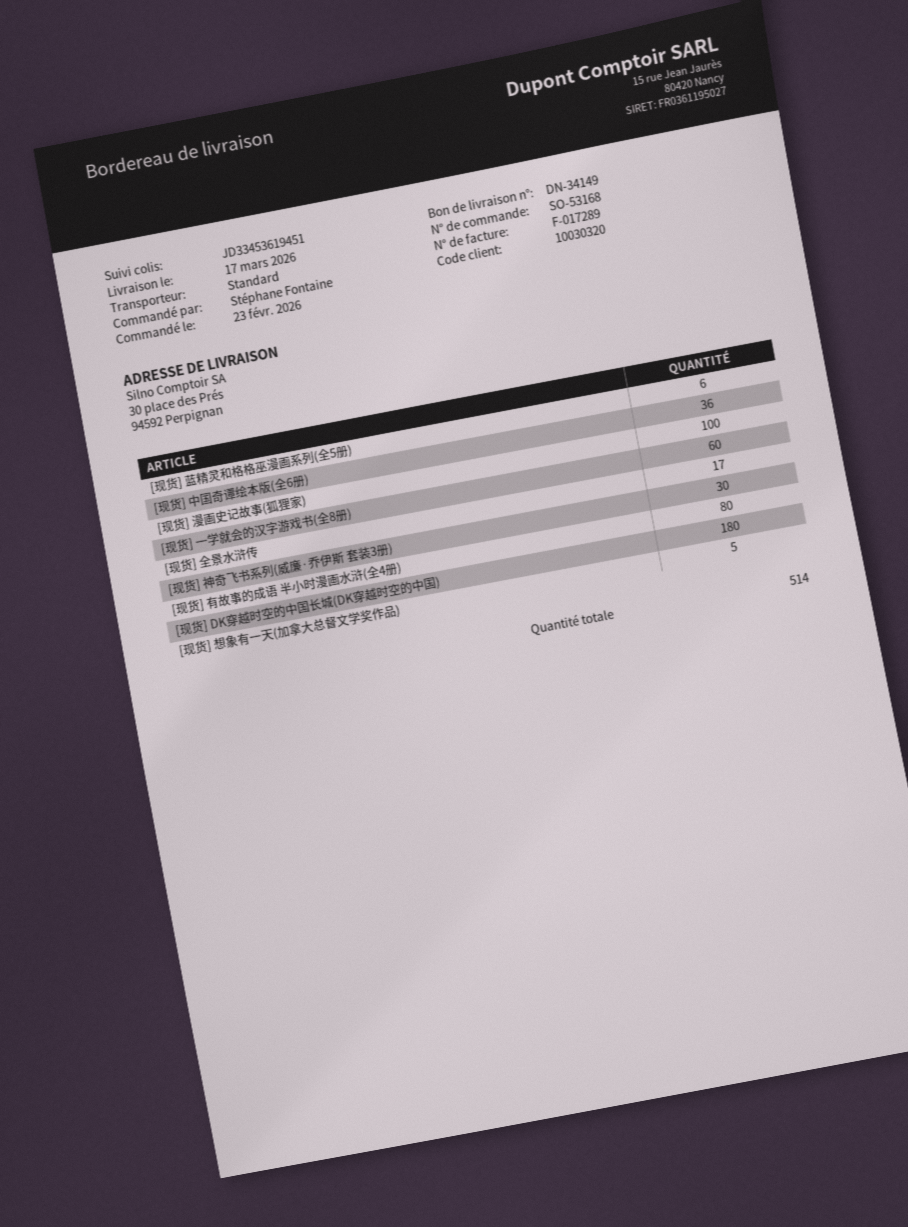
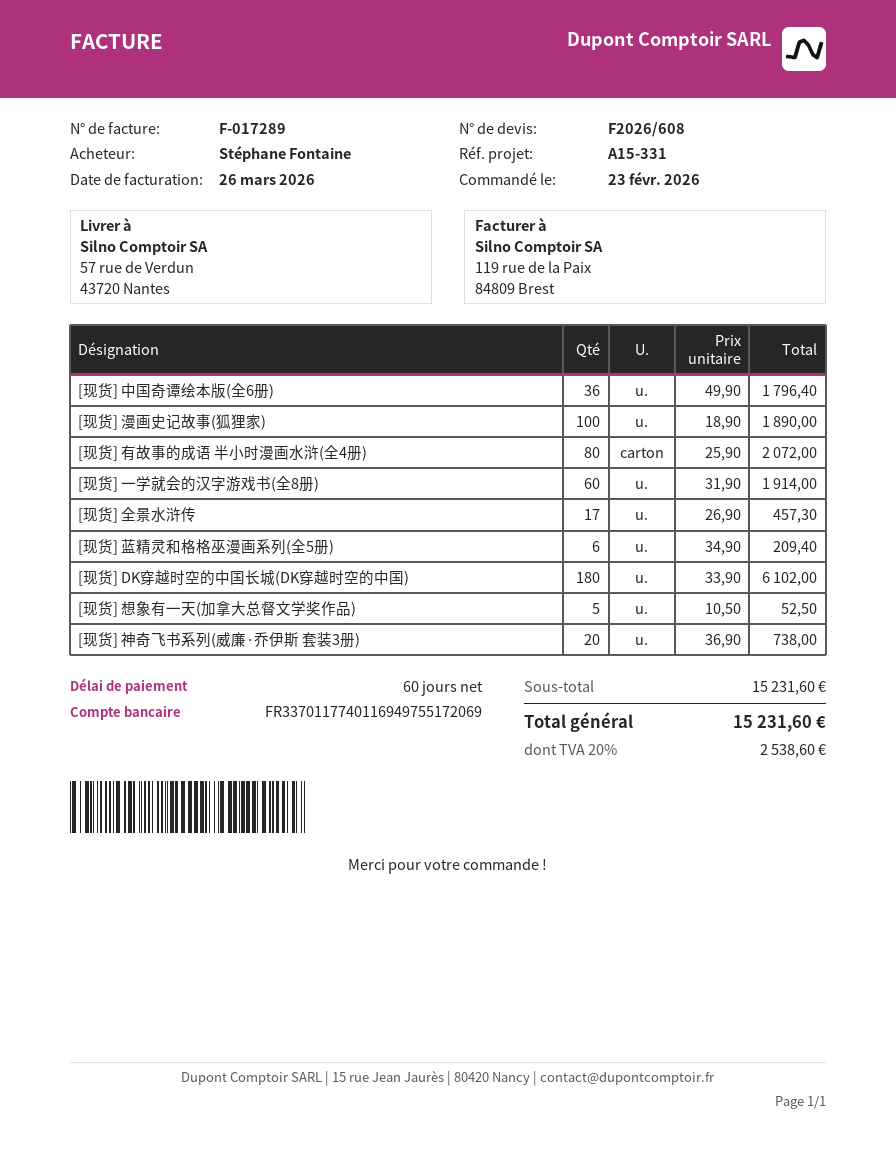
ship to: 30 place des Prés, 94592 Perpignan -> 57 rue de Verdun, 43720 Nantes
[现货] 神奇飞书系列(威廉·乔伊斯 套装3册): 30 -> 20

